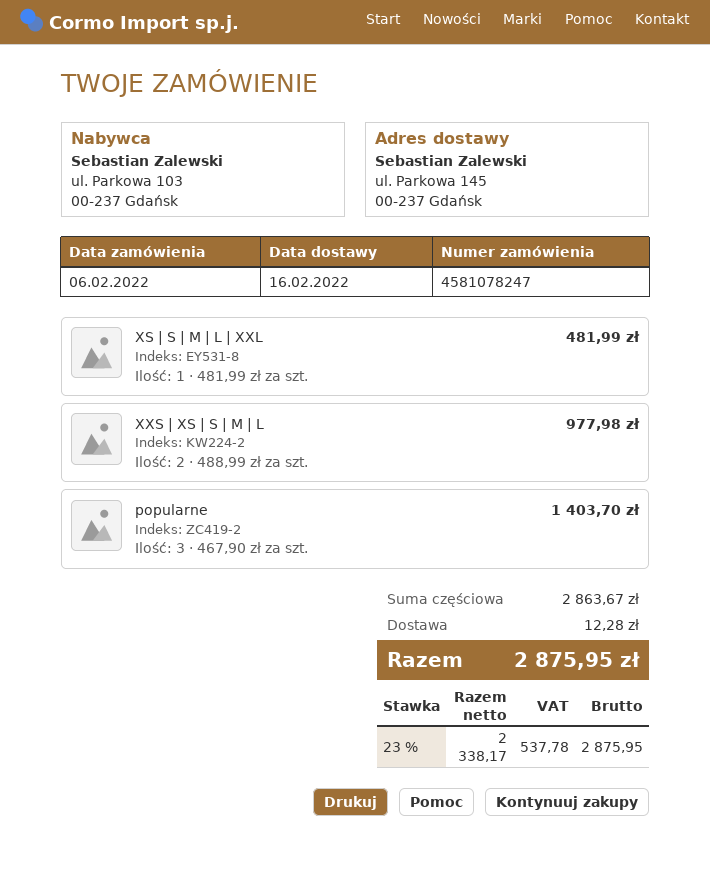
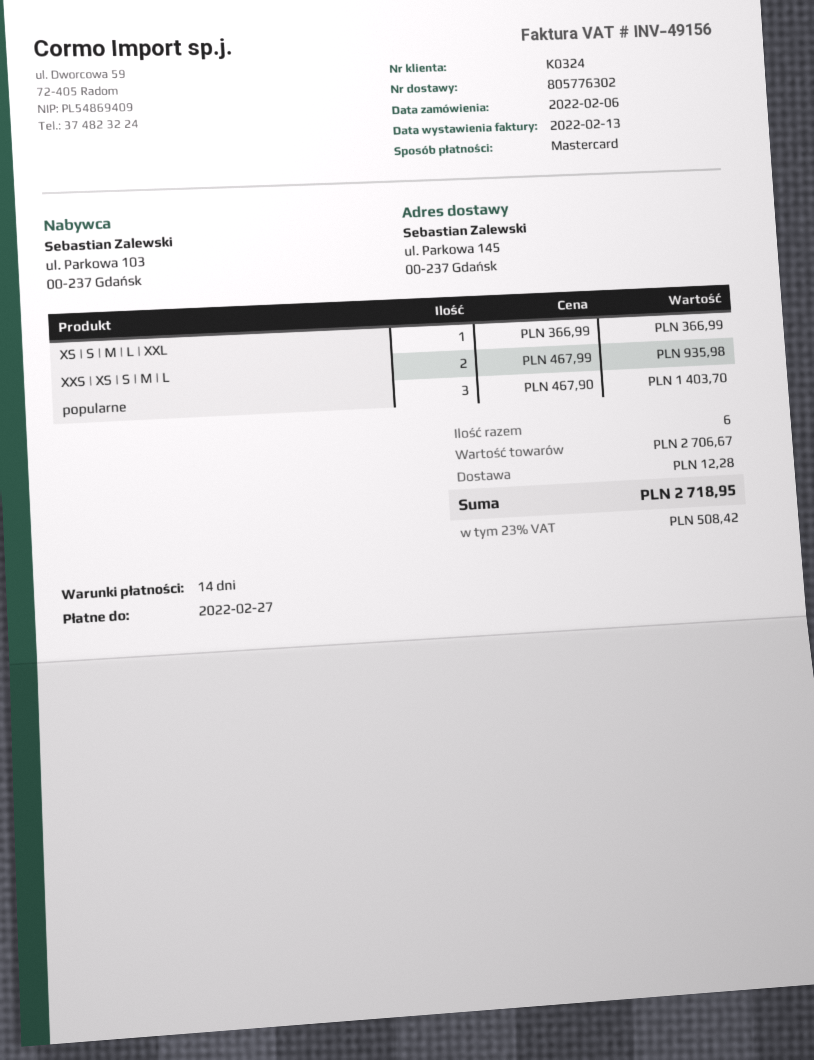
XS | S | M | L | XXL: 1 x 481.99 = 481.99 -> 1 x 366.99 = 366.99
XXS | XS | S | M | L: 2 x 488.99 = 977.98 -> 2 x 467.99 = 935.98
subtotal: 2863.67 -> 2706.67
tax: 23% = 537.78 -> 23% = 508.42
total: 2875.95 -> 2718.95

